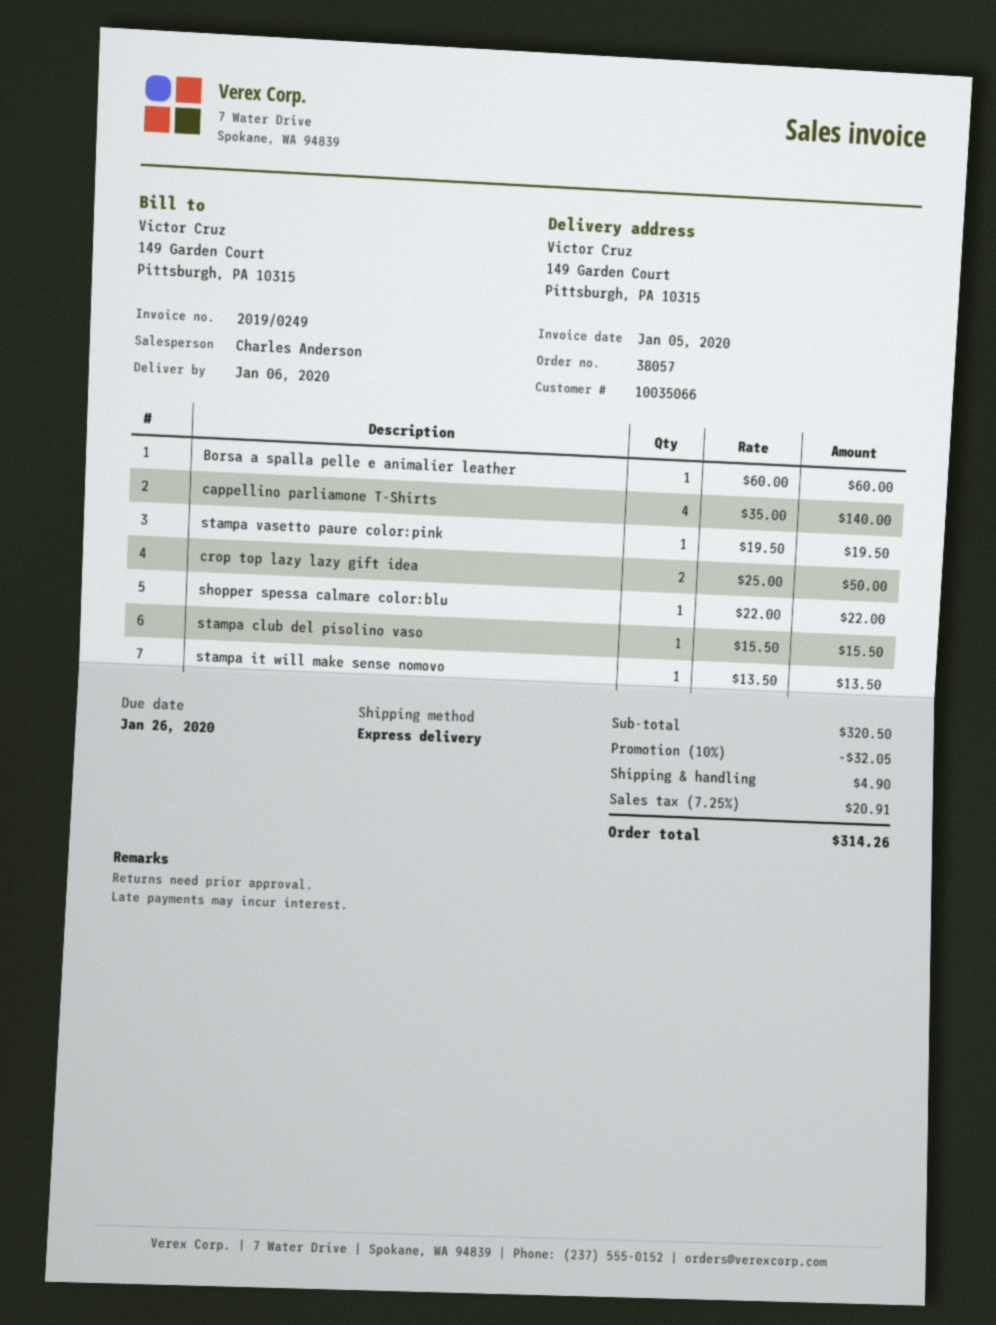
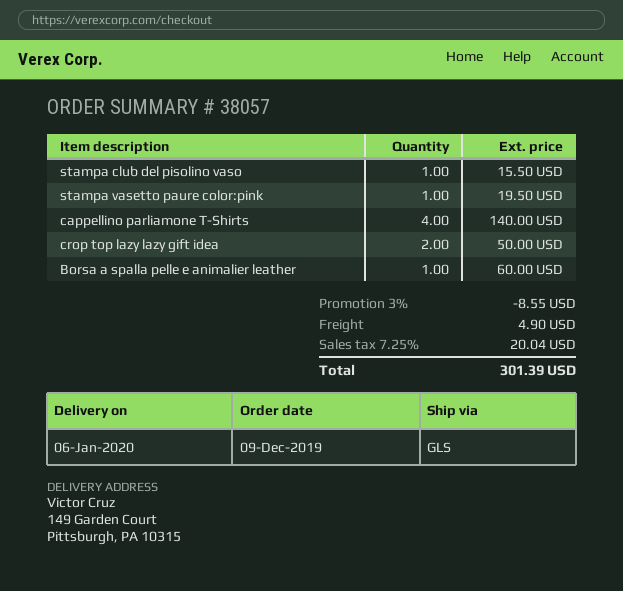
shipping method: express -> GLS
shopper spessa calmare color:blu: 1 for 22.00 -> none
stampa it will make sense nomovo: 1 for 13.50 -> none
discount: 10% = 32.05 -> 3% = 8.55
tax: 7.25% = 20.91 -> 7.25% = 20.04
total: 314.26 -> 301.39

